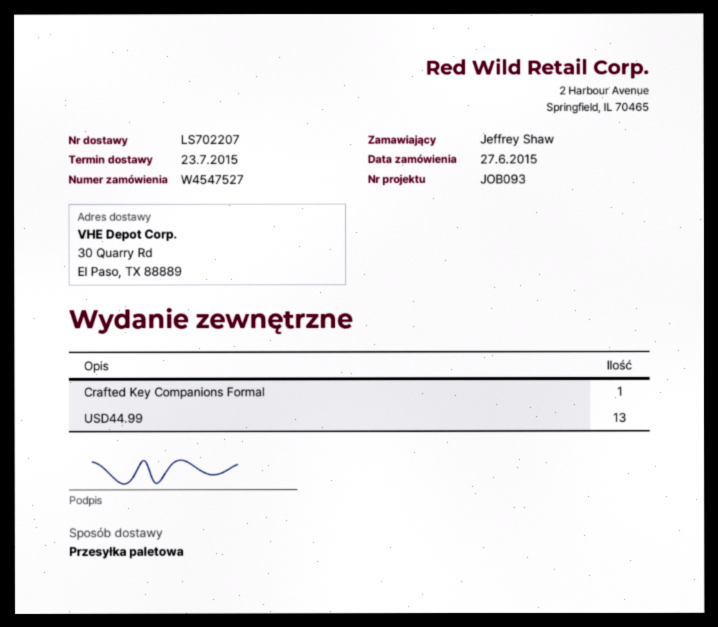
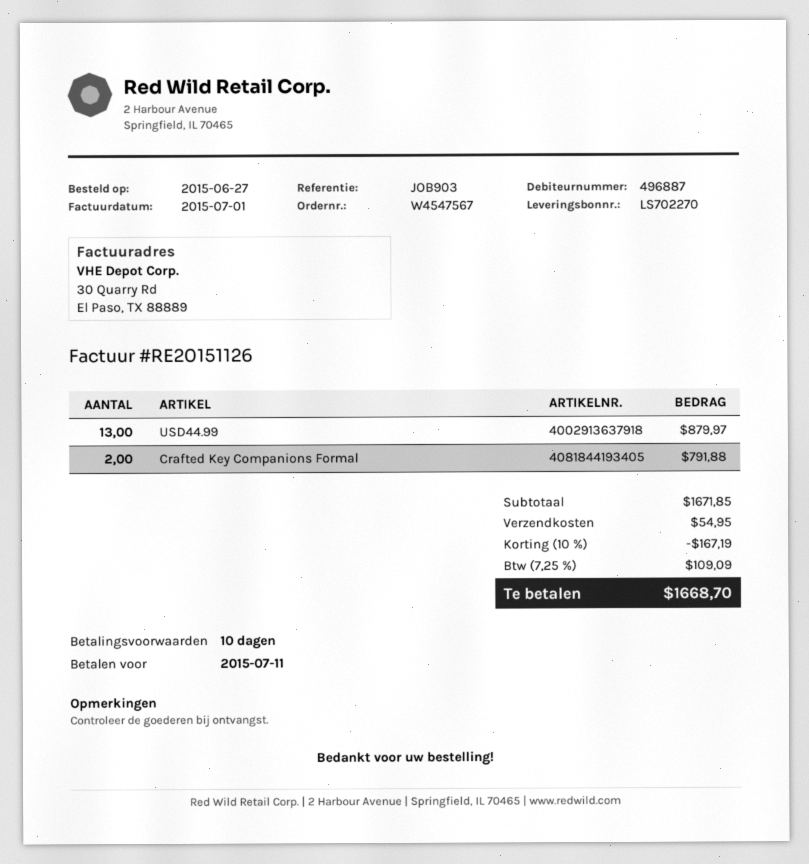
order number: W4547527 -> W4547567
delivery note number: LS702207 -> LS702270
reference: JOB093 -> JOB903
Crafted Key Companions Formal: 1 -> 2

